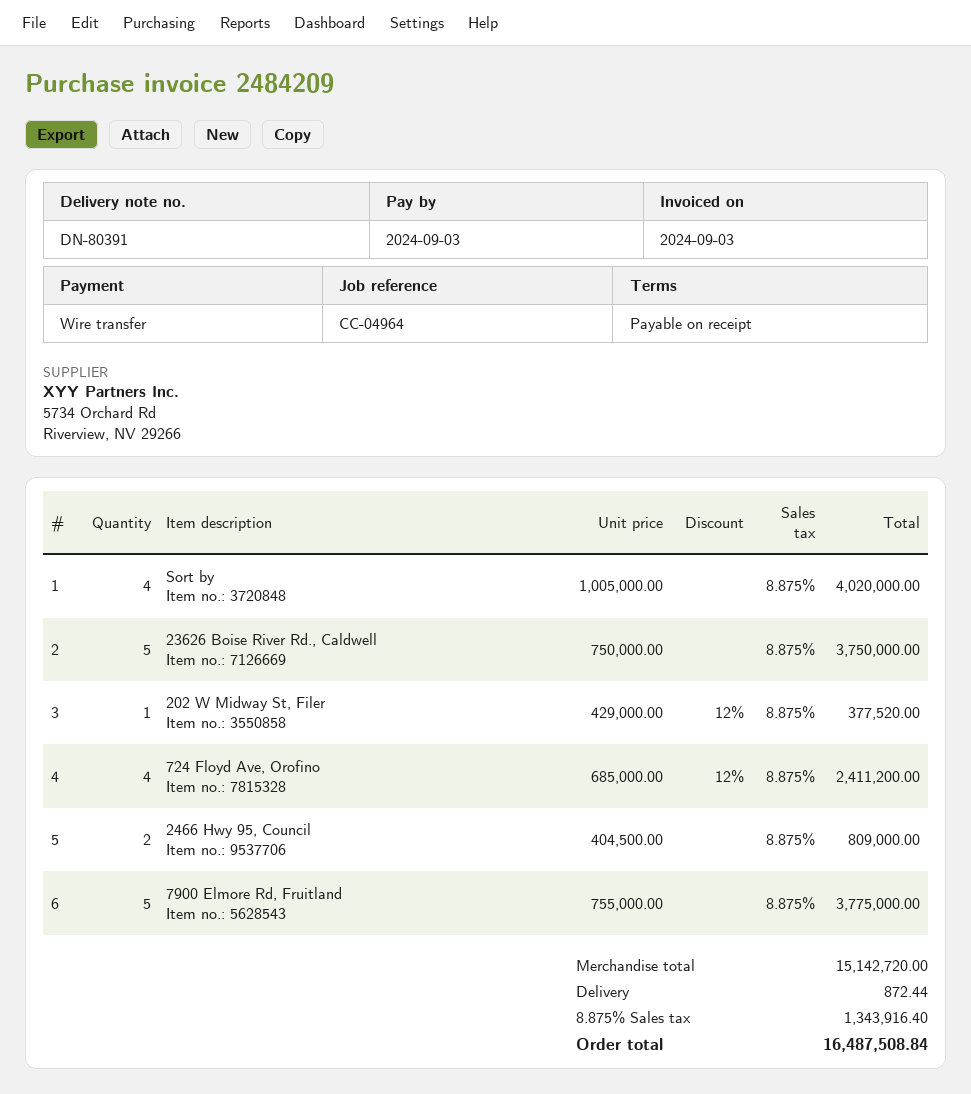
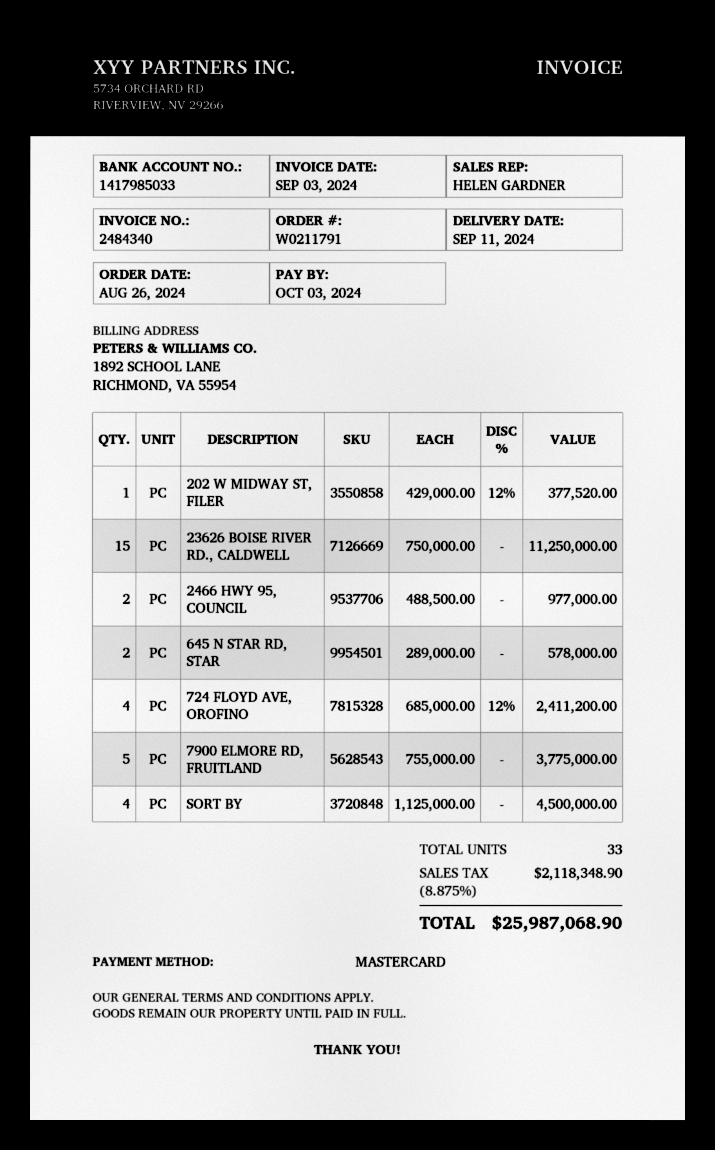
invoice number: 2484209 -> 2484340
due date: 2024-09-03 -> 2024-10-03
payment method: bank transfer -> Mastercard
Sort by: 4 x 1005000.00 = 4020000.00 -> 4 x 1125000.00 = 4500000.00
23626 Boise River Rd., Caldwell: 5 x 750000.00 = 3750000.00 -> 15 x 750000.00 = 11250000.00
2466 Hwy 95, Council: 2 x 404500.00 = 809000.00 -> 2 x 488500.00 = 977000.00
645 N STAR RD, STAR: none -> 2 x 289000.00 = 578000.00
shipping: 872.44 -> none
tax: 8.875% = 1343916.40 -> 8.875% = 2118348.90
total: 16487508.84 -> 25987068.90

